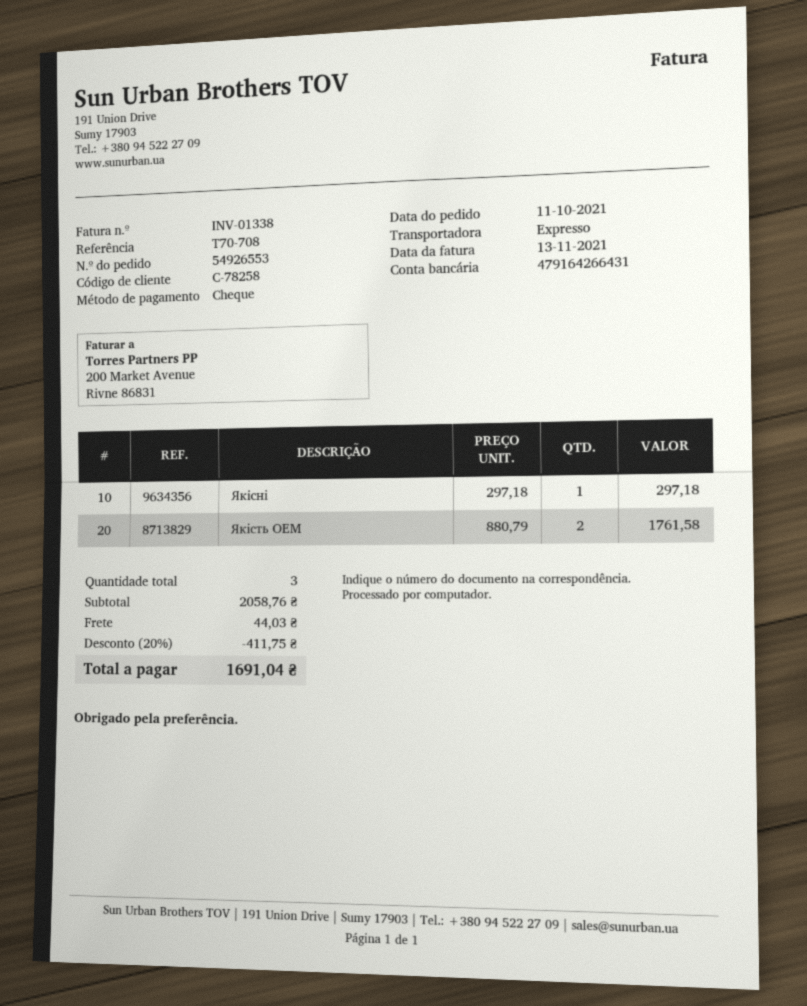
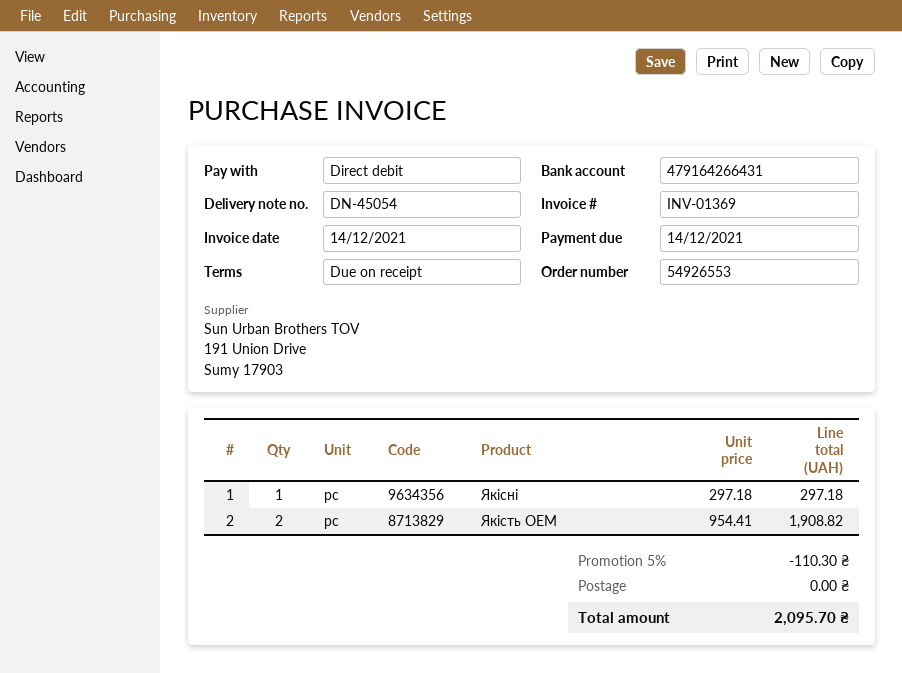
invoice number: INV-01338 -> INV-01369
invoice date: 2021-11-13 -> 2021-12-14
payment method: cheque -> direct debit
Якість OEM: 2 x 880.79 = 1761.58 -> 2 x 954.41 = 1908.82
discount: 20% = 411.75 -> 5% = 110.30
shipping: 44.03 -> 0.00
total: 1691.04 -> 2095.70

